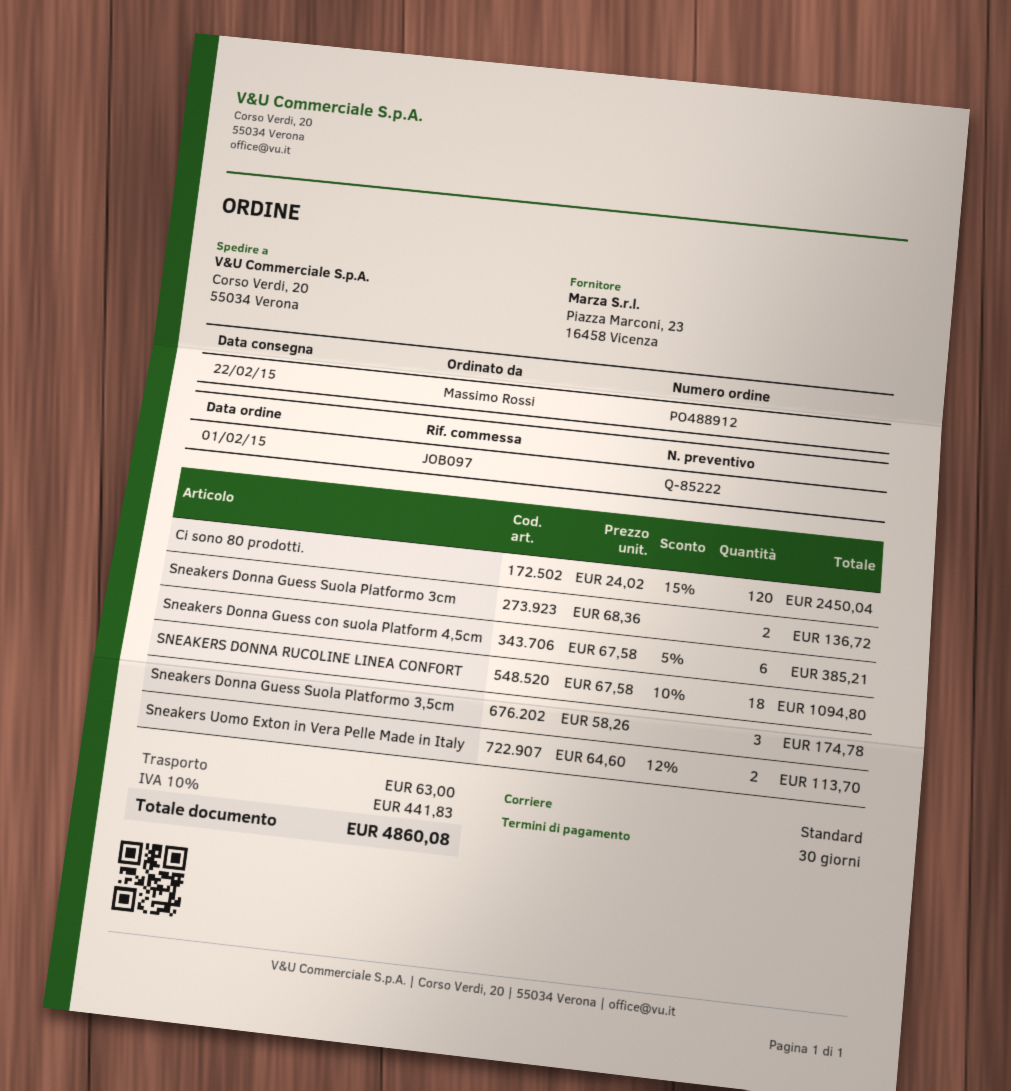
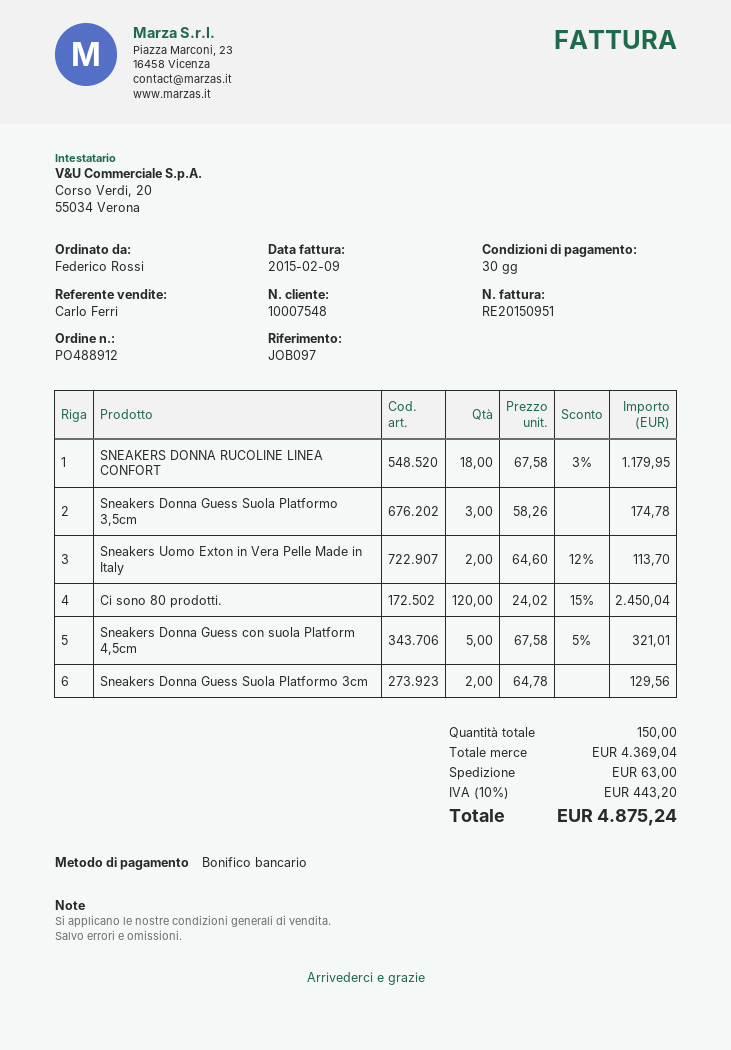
ordered by: Massimo Rossi -> Federico Rossi
Sneakers Donna Guess Suola Platformo 3cm: 2 x 68.36 = 136.72 -> 2 x 64.78 = 129.56
Sneakers Donna Guess con suola Platform 4,5cm: 6 x 67.58 - 5% = 385.21 -> 5 x 67.58 - 5% = 321.01
SNEAKERS DONNA RUCOLINE LINEA CONFORT: 18 x 67.58 - 10% = 1094.80 -> 18 x 67.58 - 3% = 1179.95
tax: 10% = 441.83 -> 10% = 443.20
total: 4860.08 -> 4875.24

